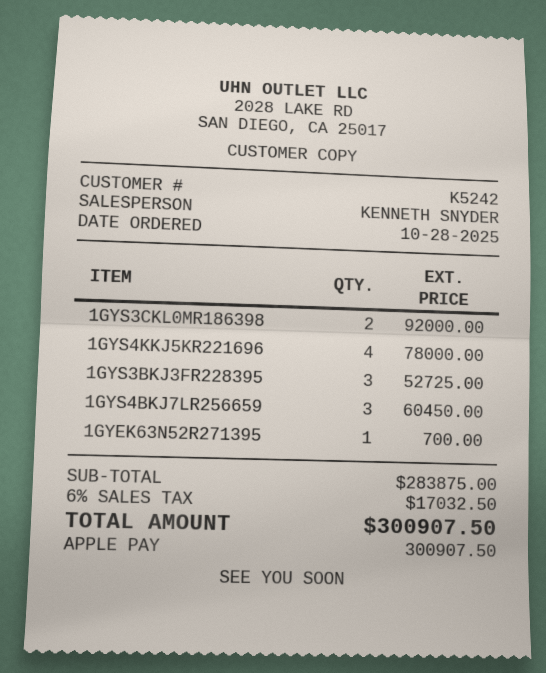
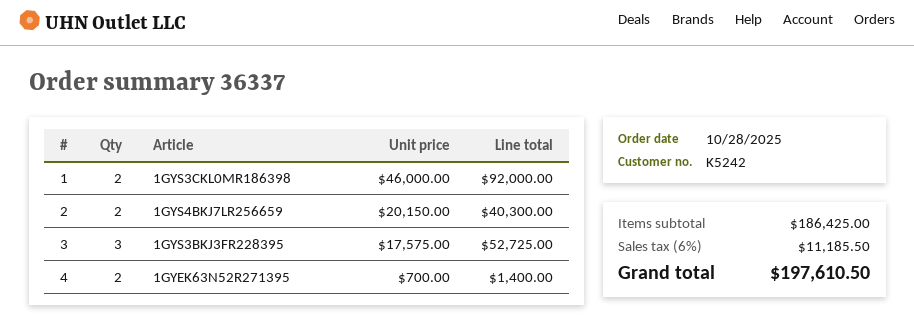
1GYS4KKJ5KR221696: 4 for 78000.00 -> none
1GYS4BKJ7LR256659: 3 for 60450.00 -> 2 for 40300.00
1GYEK63N52R271395: 1 for 700.00 -> 2 for 1400.00
subtotal: 283875.00 -> 186425.00
tax: 6% = 17032.50 -> 6% = 11185.50
total: 300907.50 -> 197610.50

